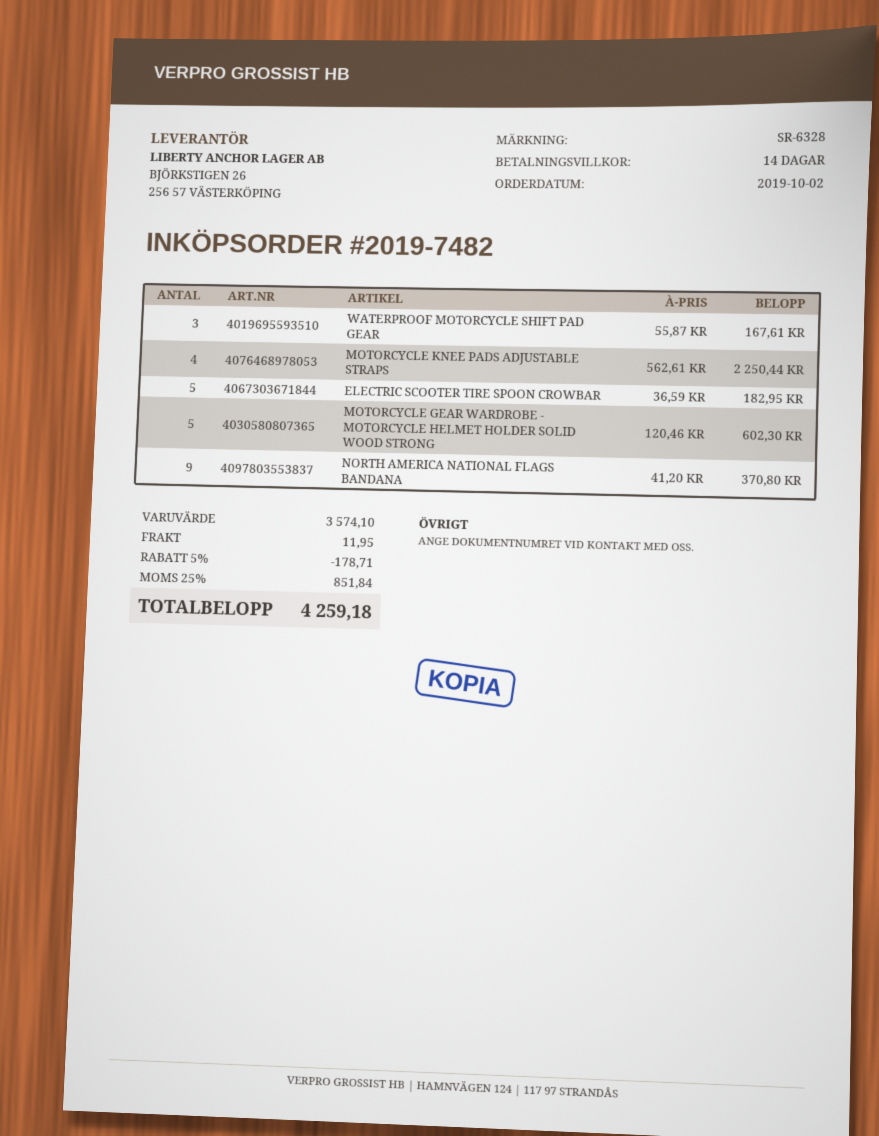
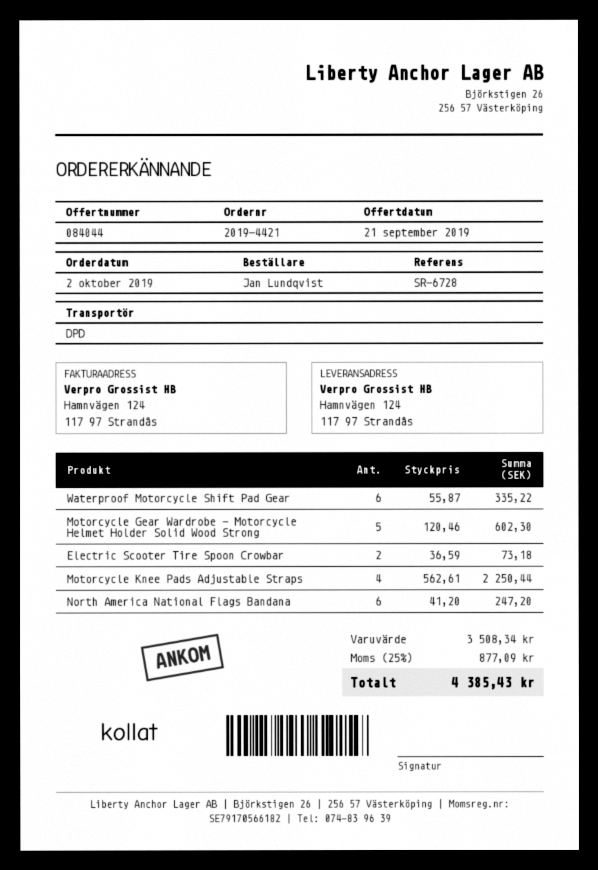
order number: 2019-7482 -> 2019-4421
reference: SR-6328 -> SR-6728
WATERPROOF MOTORCYCLE SHIFT PAD GEAR: 3 x 55.87 = 167.61 -> 6 x 55.87 = 335.22
ELECTRIC SCOOTER TIRE SPOON CROWBAR: 5 x 36.59 = 182.95 -> 2 x 36.59 = 73.18
NORTH AMERICA NATIONAL FLAGS BANDANA: 9 x 41.20 = 370.80 -> 6 x 41.20 = 247.20
subtotal: 3574.10 -> 3508.34
discount: 5% = 178.71 -> none
shipping: 11.95 -> none
tax: 25% = 851.84 -> 25% = 877.09
total: 4259.18 -> 4385.43

